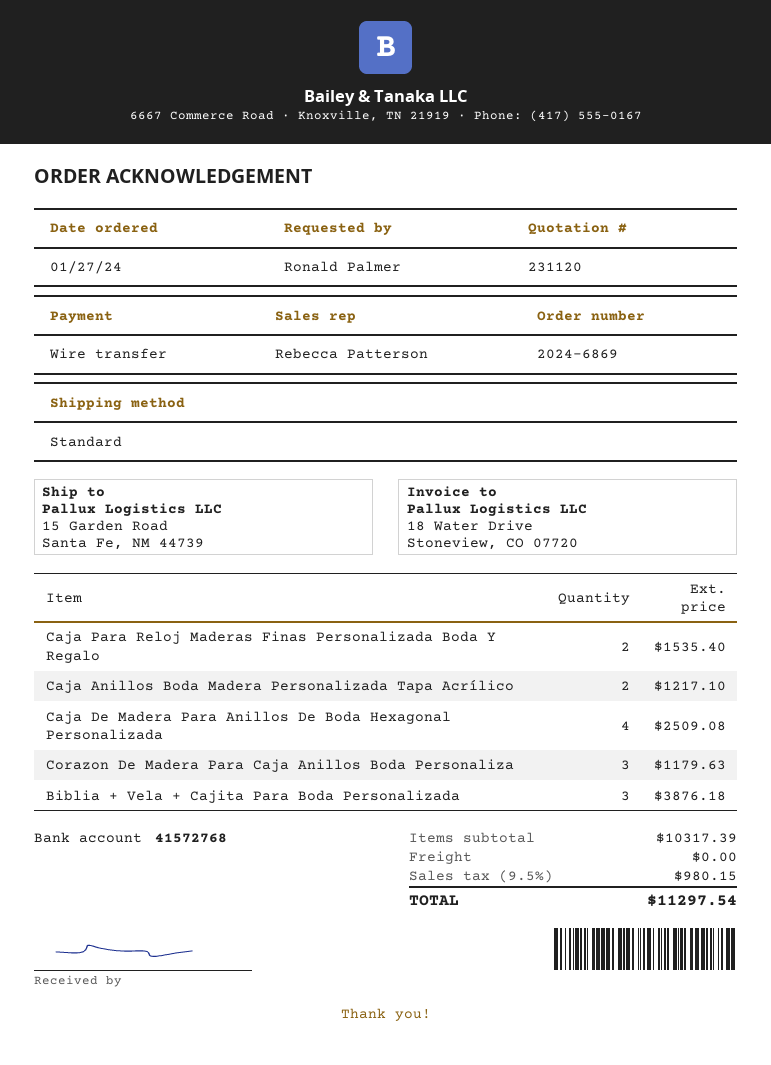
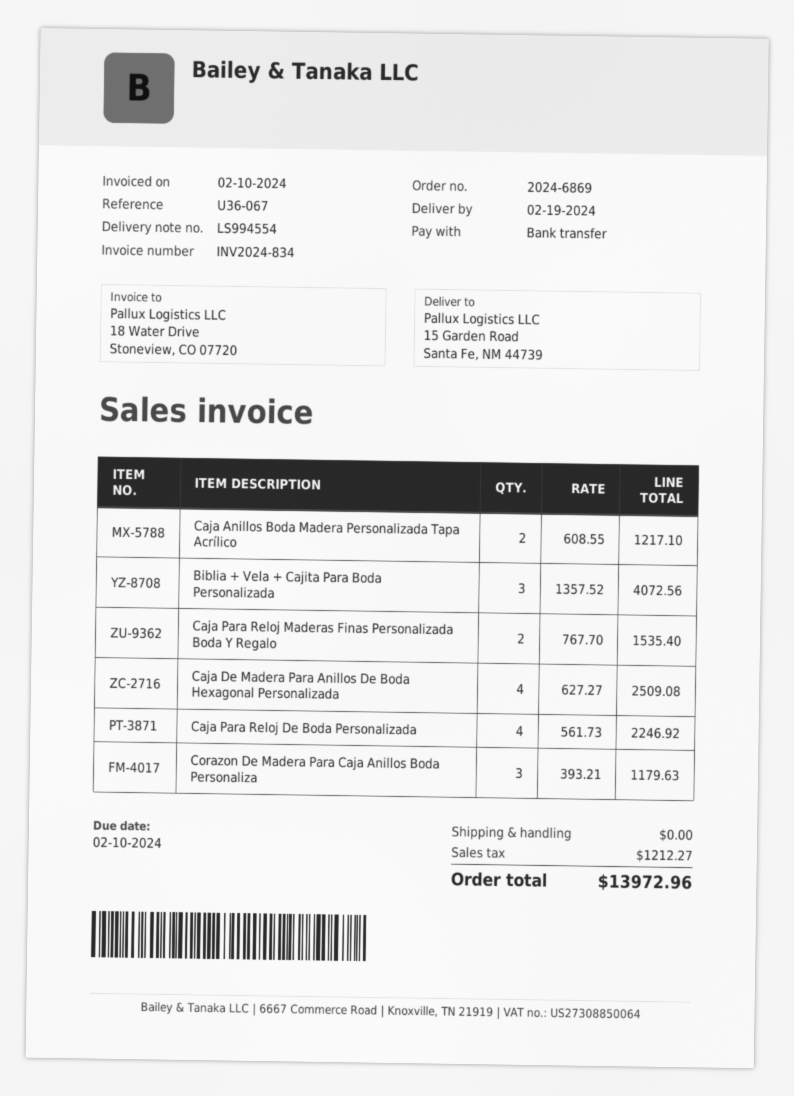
Biblia + Vela + Cajita Para Boda Personalizada: 3 for 3876.18 -> 3 for 4072.56
Caja Para Reloj De Boda Personalizada: none -> 4 for 2246.92
tax: 980.15 -> 1212.27
total: 11297.54 -> 13972.96

